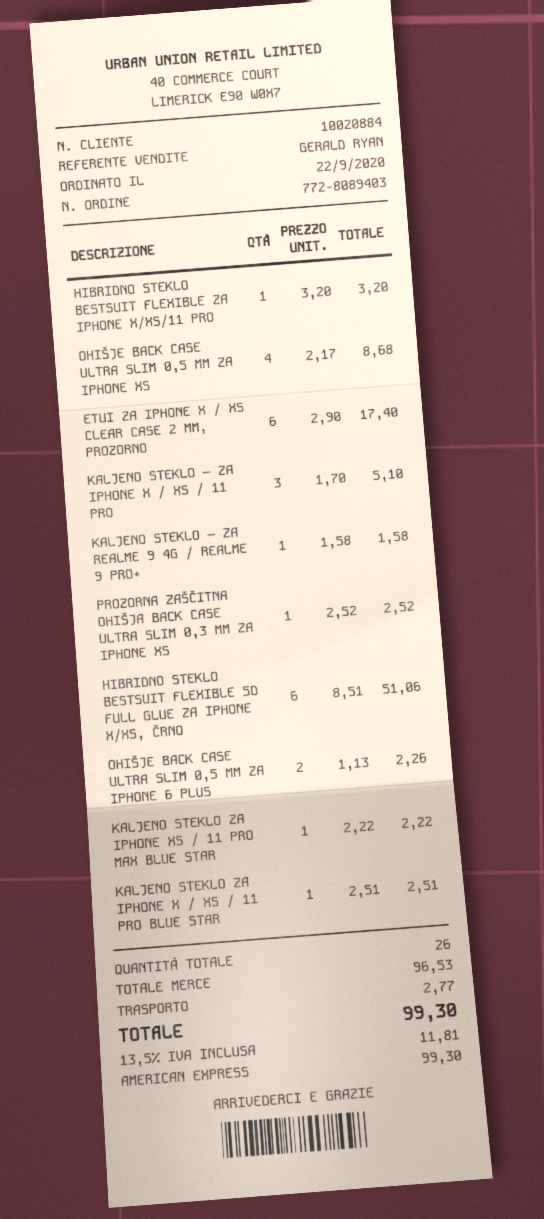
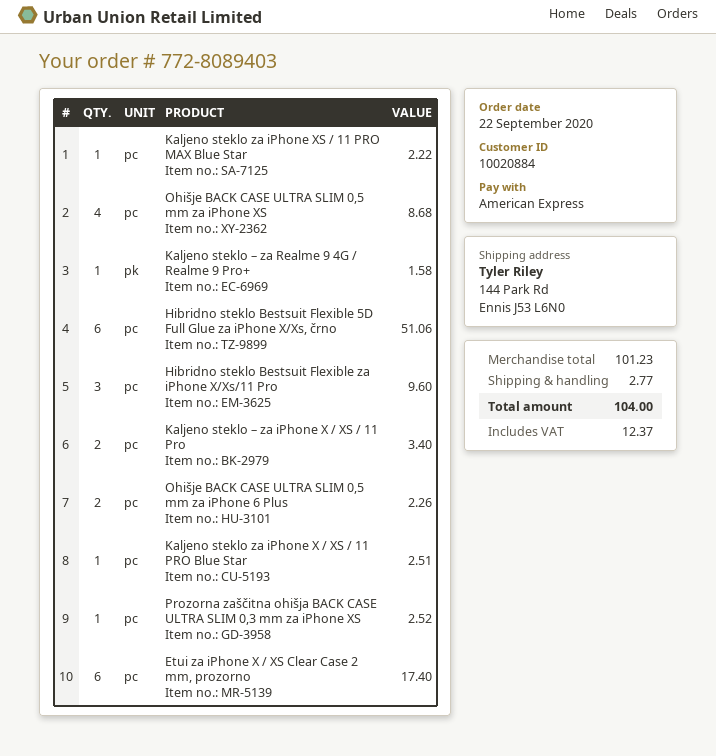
HIBRIDNO STEKLO BESTSUIT FLEXIBLE ZA IPHONE X/XS/11 PRO: 1 for 3.20 -> 3 for 9.60
KALJENO STEKLO – ZA IPHONE X / XS / 11 PRO: 3 for 5.10 -> 2 for 3.40
subtotal: 96.53 -> 101.23
tax: 11.81 -> 12.37
total: 99.30 -> 104.00

